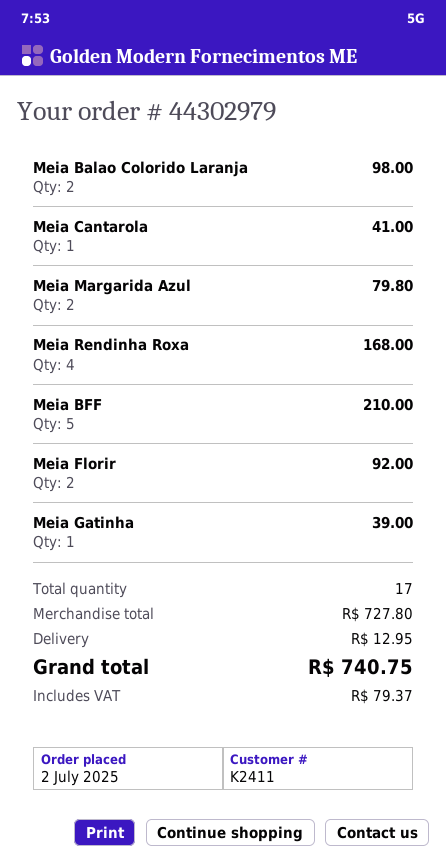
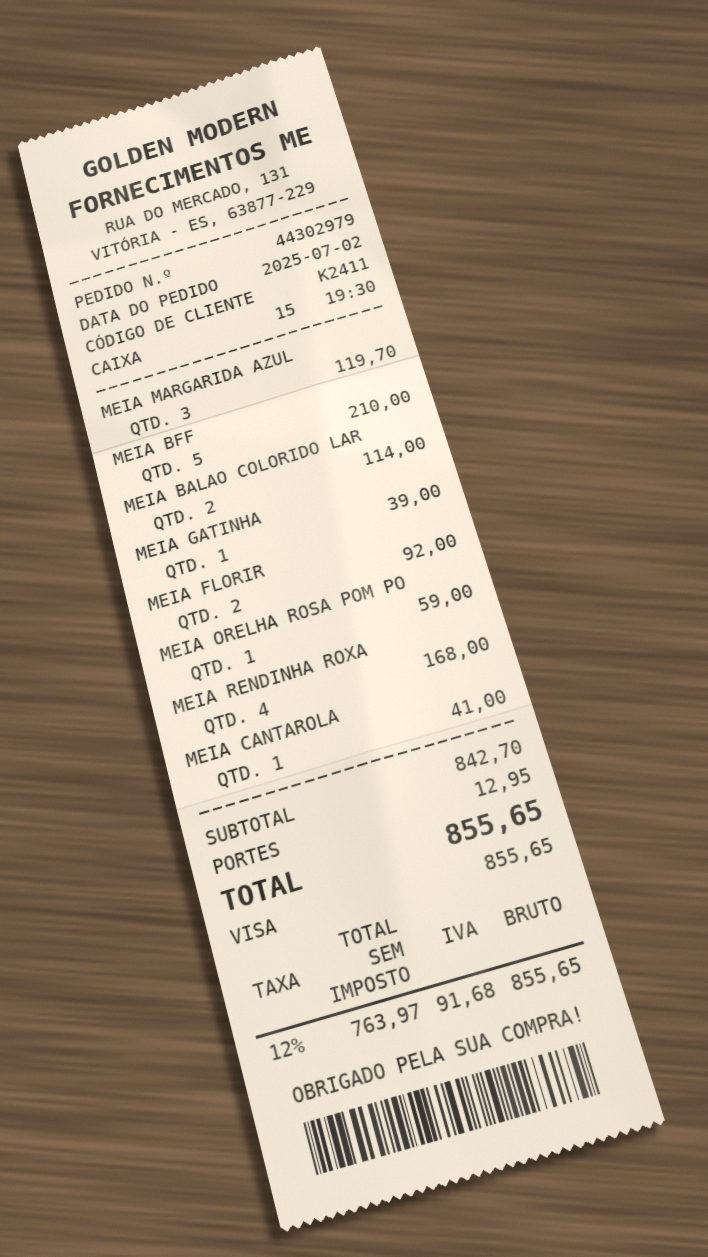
Meia Balao Colorido Laranja: 2 for 98.00 -> 2 for 114.00
Meia Margarida Azul: 2 for 79.80 -> 3 for 119.70
MEIA ORELHA ROSA POM PO: none -> 1 for 59.00
subtotal: 727.80 -> 842.70
tax: 79.37 -> 91.68
total: 740.75 -> 855.65

